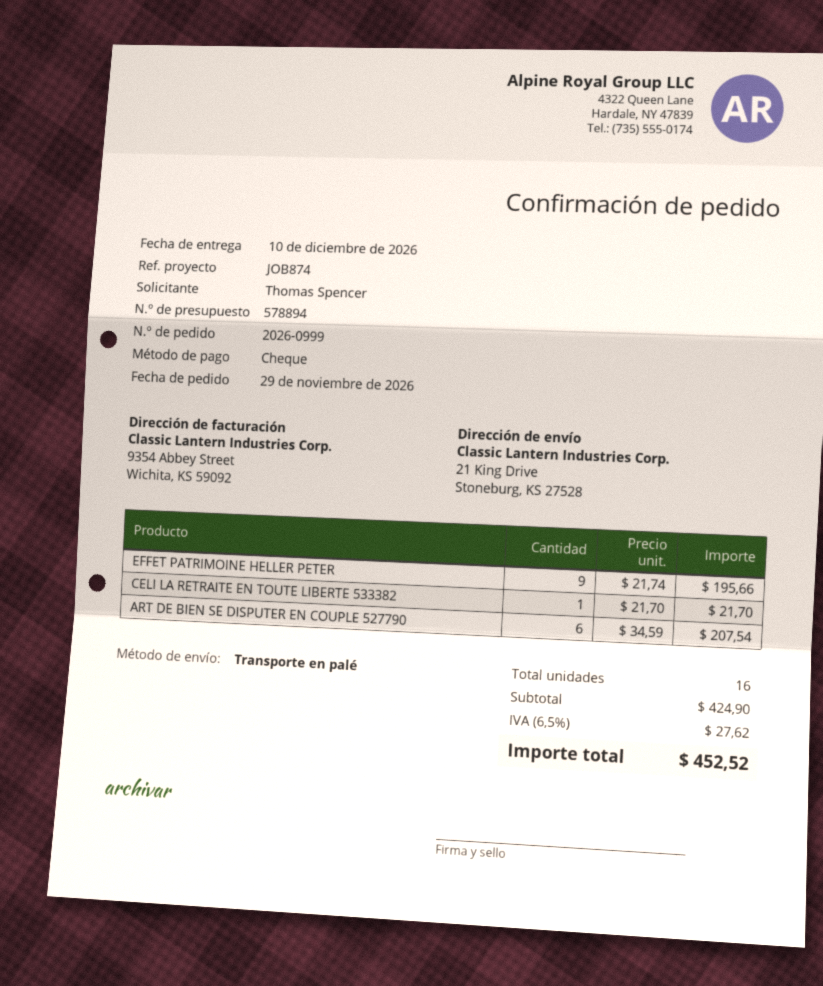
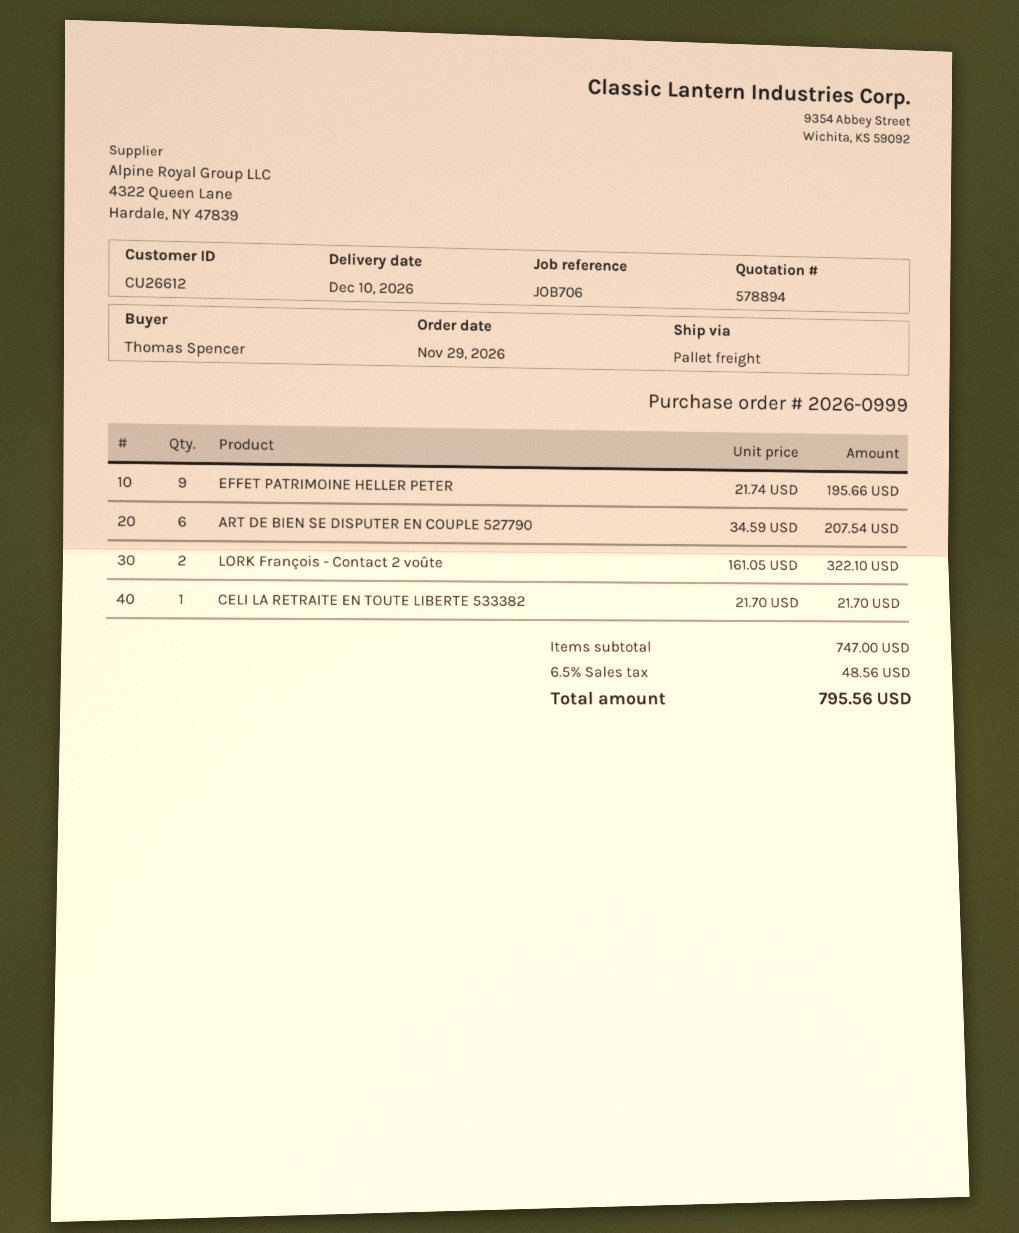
reference: JOB874 -> JOB706
LORK François - Contact 2 voûte: none -> 2 x 161.05 = 322.10
subtotal: 424.90 -> 747.00
tax: 6.5% = 27.62 -> 6.5% = 48.56
total: 452.52 -> 795.56

